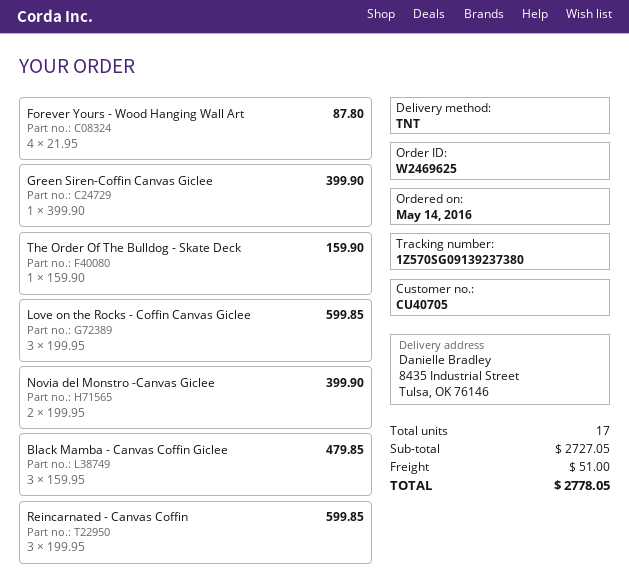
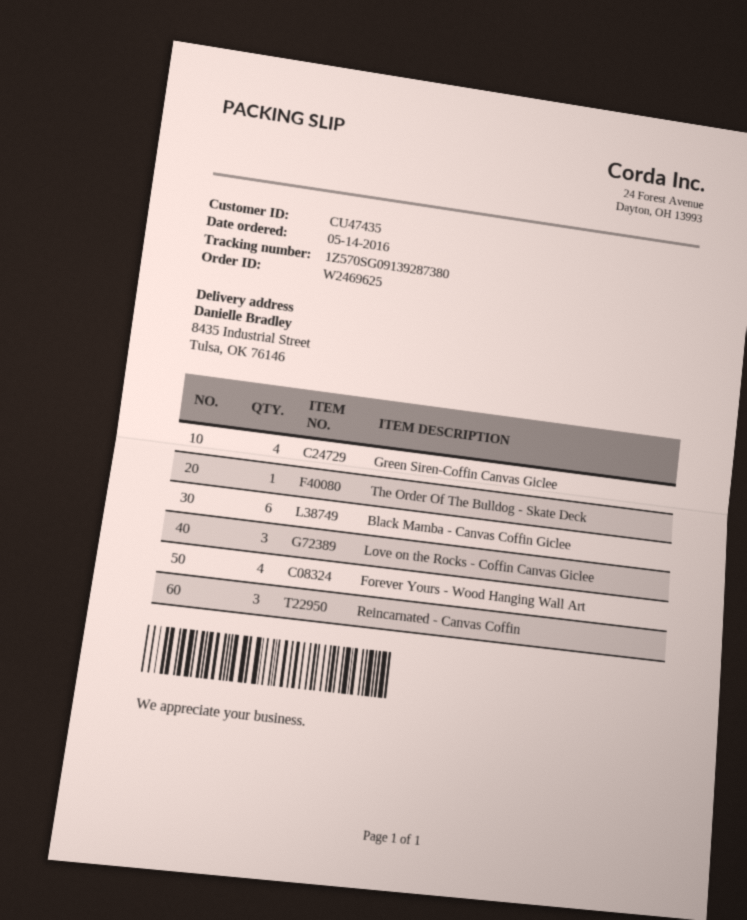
customer number: CU40705 -> CU47435
tracking number: 1Z570SG09139237380 -> 1Z570SG09139287380
Green Siren-Coffin Canvas Giclee: 1 -> 4
Novia del Monstro -Canvas Giclee: 2 -> none
Black Mamba - Canvas Coffin Giclee: 3 -> 6

